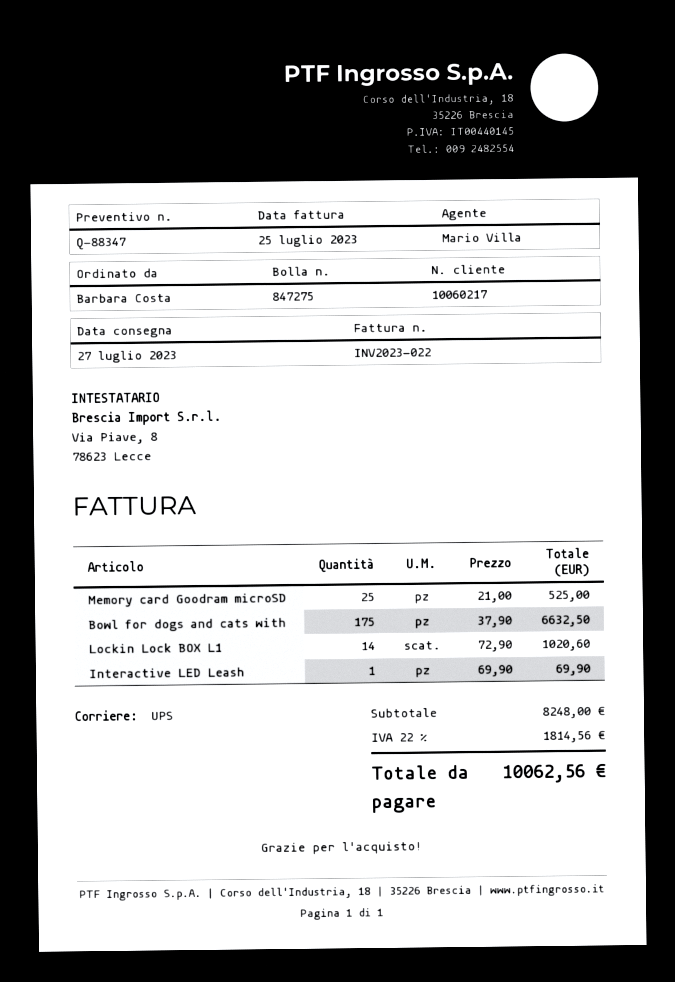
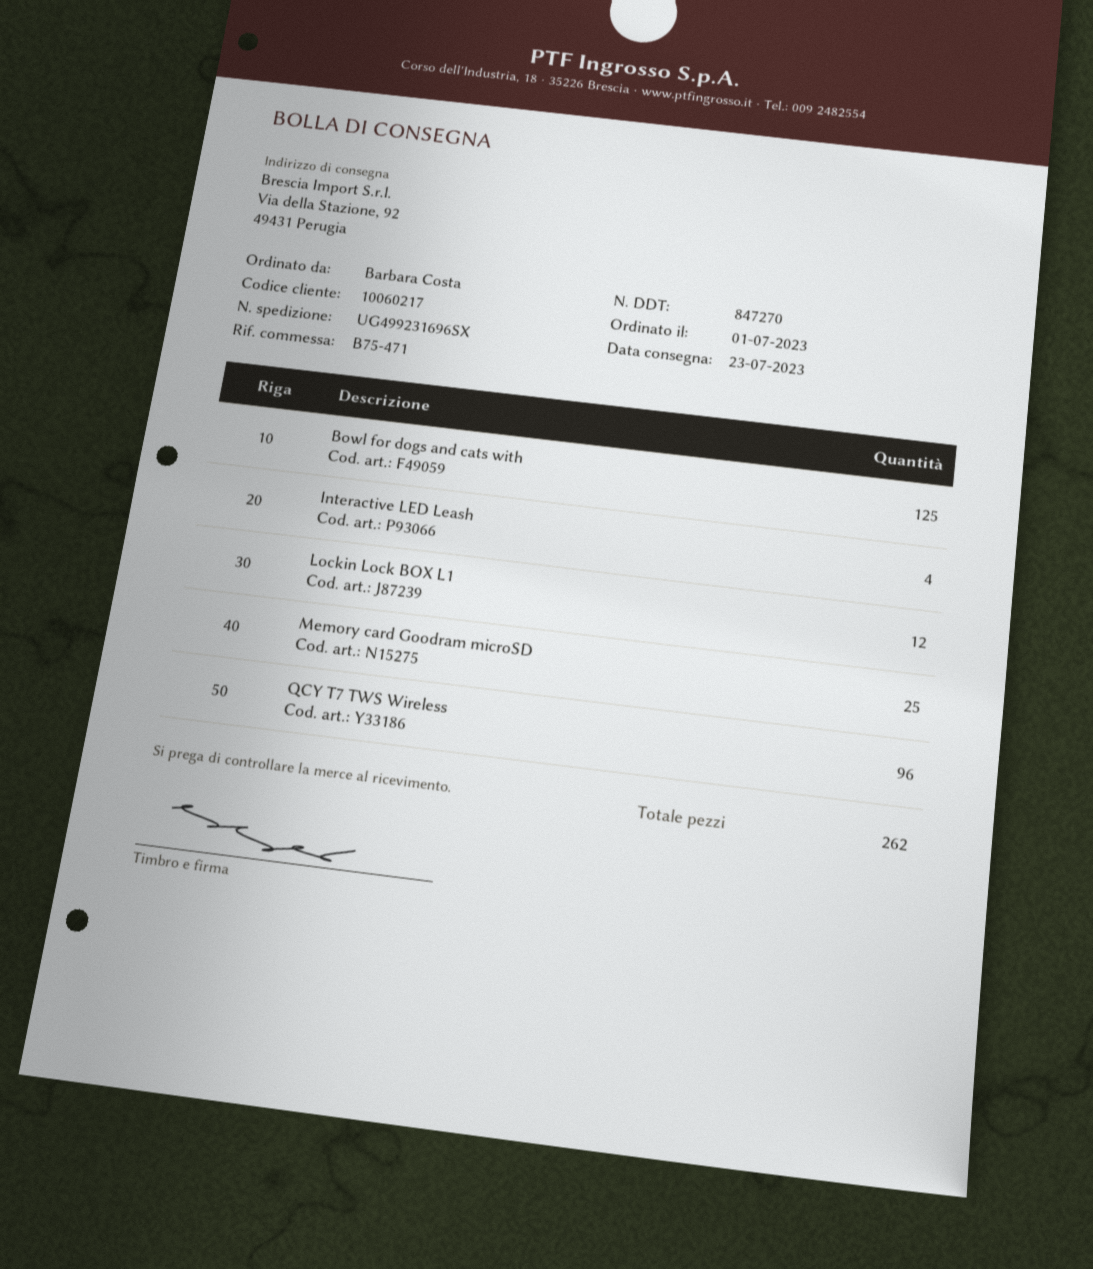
delivery note number: 847275 -> 847270
delivery date: 2023-07-27 -> 2023-07-23
Bowl for dogs and cats with: 175 -> 125
Lockin Lock BOX L1: 14 -> 12
Interactive LED Leash: 1 -> 4
QCY T7 TWS Wireless: none -> 96

